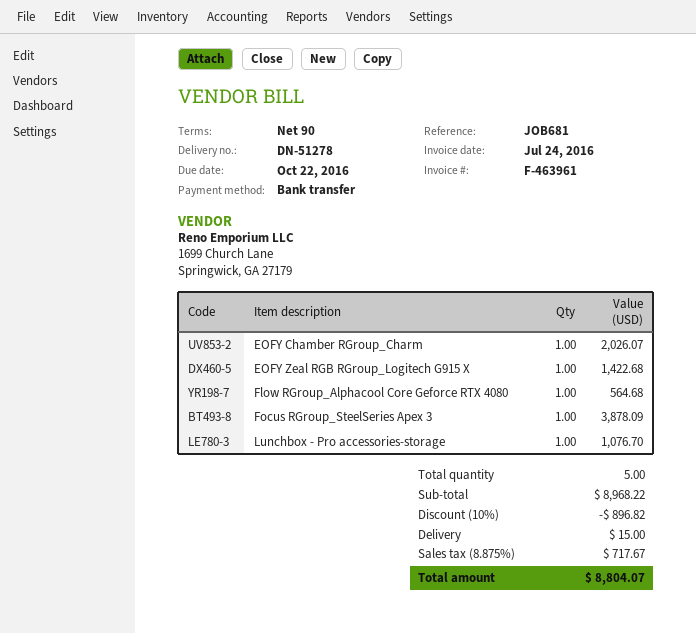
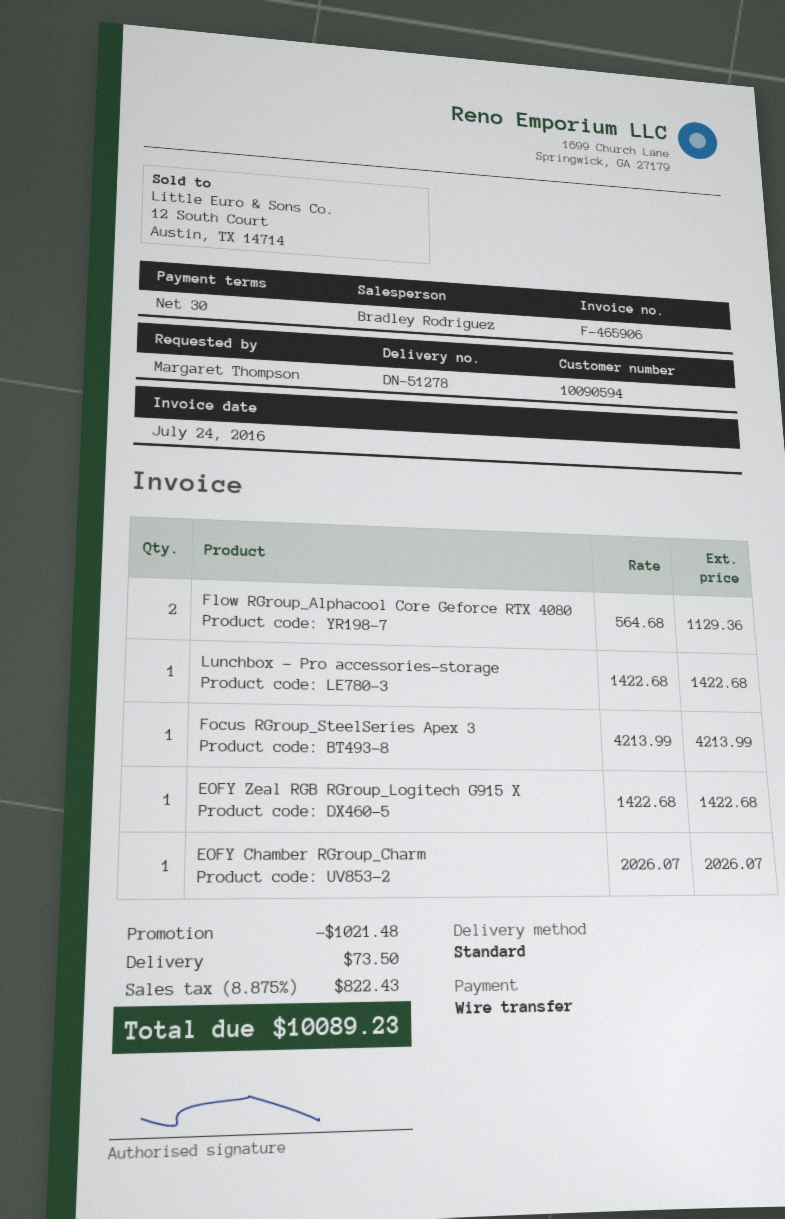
invoice number: F-463961 -> F-465906
payment terms: 90 days -> 30 days
Flow RGroup_Alphacool Core Geforce RTX 4080: 1 for 564.68 -> 2 for 1129.36
Focus RGroup_SteelSeries Apex 3: 1 for 3878.09 -> 1 for 4213.99
Lunchbox - Pro accessories-storage: 1 for 1076.70 -> 1 for 1422.68
discount: 896.82 -> 1021.48
shipping: 15.00 -> 73.50
tax: 8.875% = 717.67 -> 8.875% = 822.43
total: 8804.07 -> 10089.23

